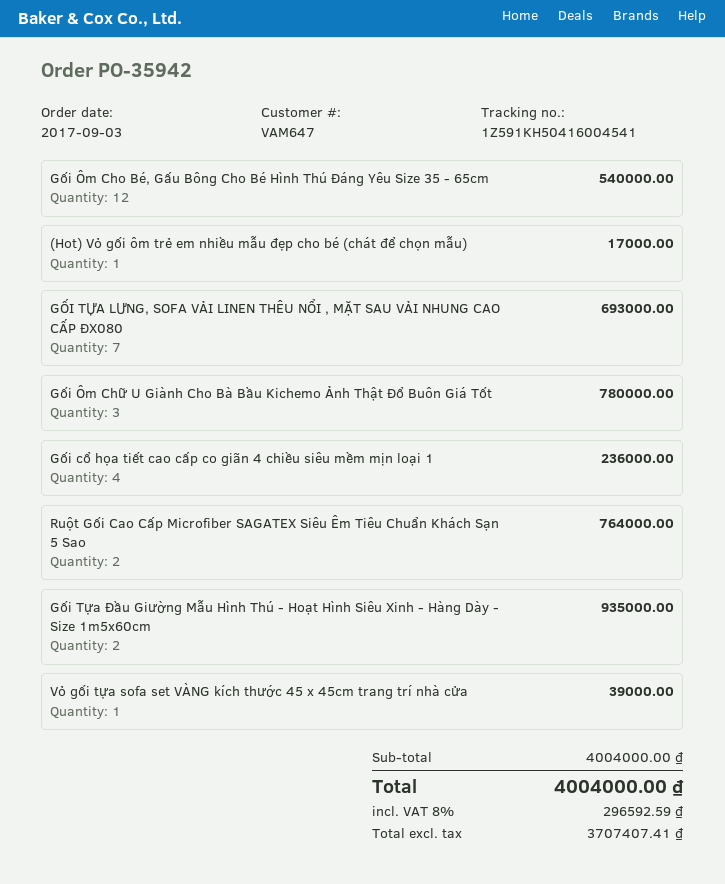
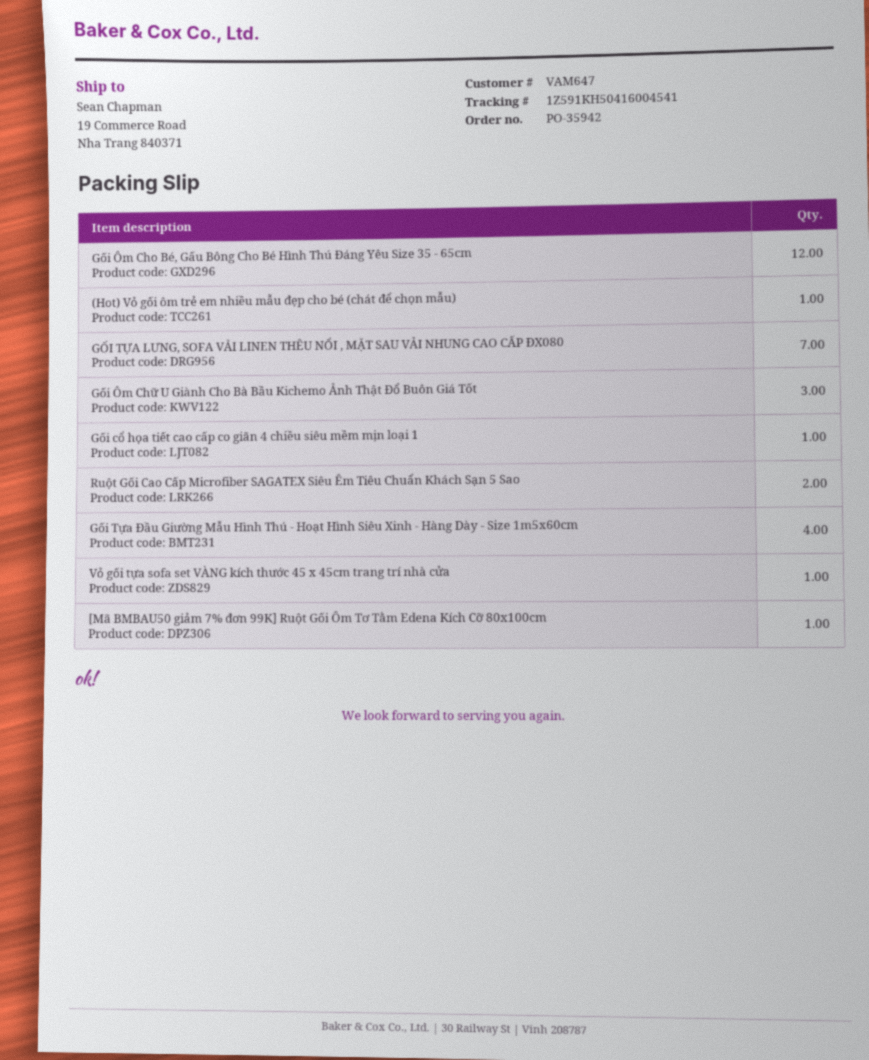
Gối cổ họa tiết cao cấp co giãn 4 chiều siêu mềm mịn loại 1: 4 -> 1
Gối Tựa Đầu Giường Mẫu Hình Thú - Hoạt Hình Siêu Xinh - Hàng Dày - Size 1m5x60cm: 2 -> 4
[Mã BMBAU50 giảm 7% đơn 99K] Ruột Gối Ôm Tơ Tằm Edena Kích Cỡ 80x100cm: none -> 1

